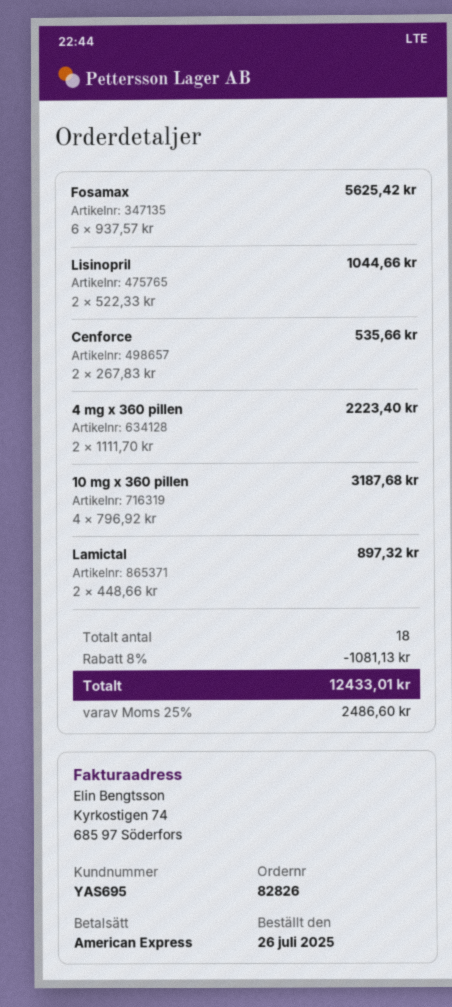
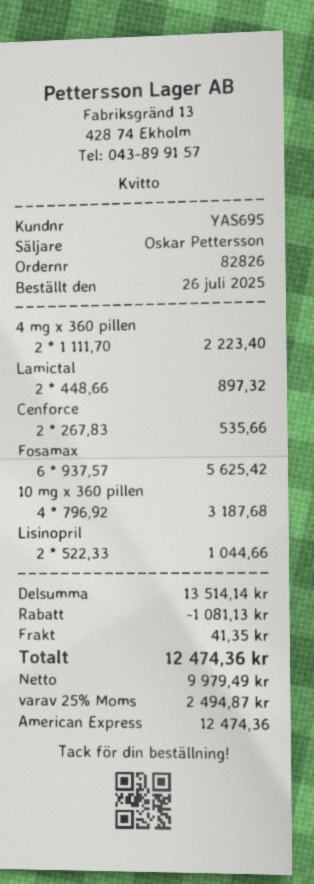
shipping: none -> 41.35
tax: 25% = 2486.60 -> 25% = 2494.87
total: 12433.01 -> 12474.36

